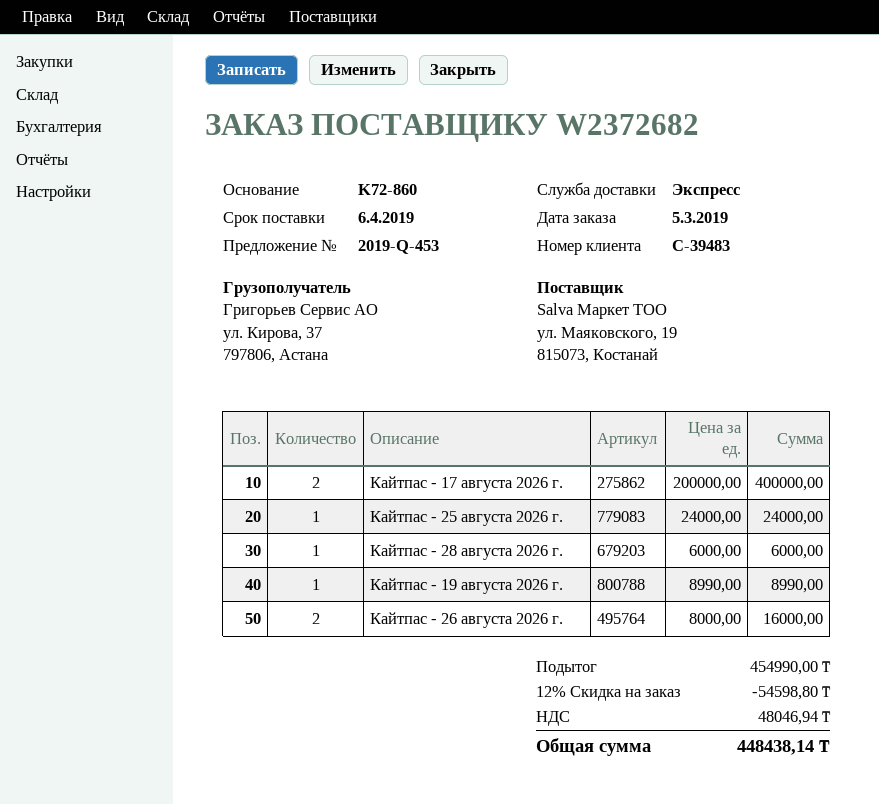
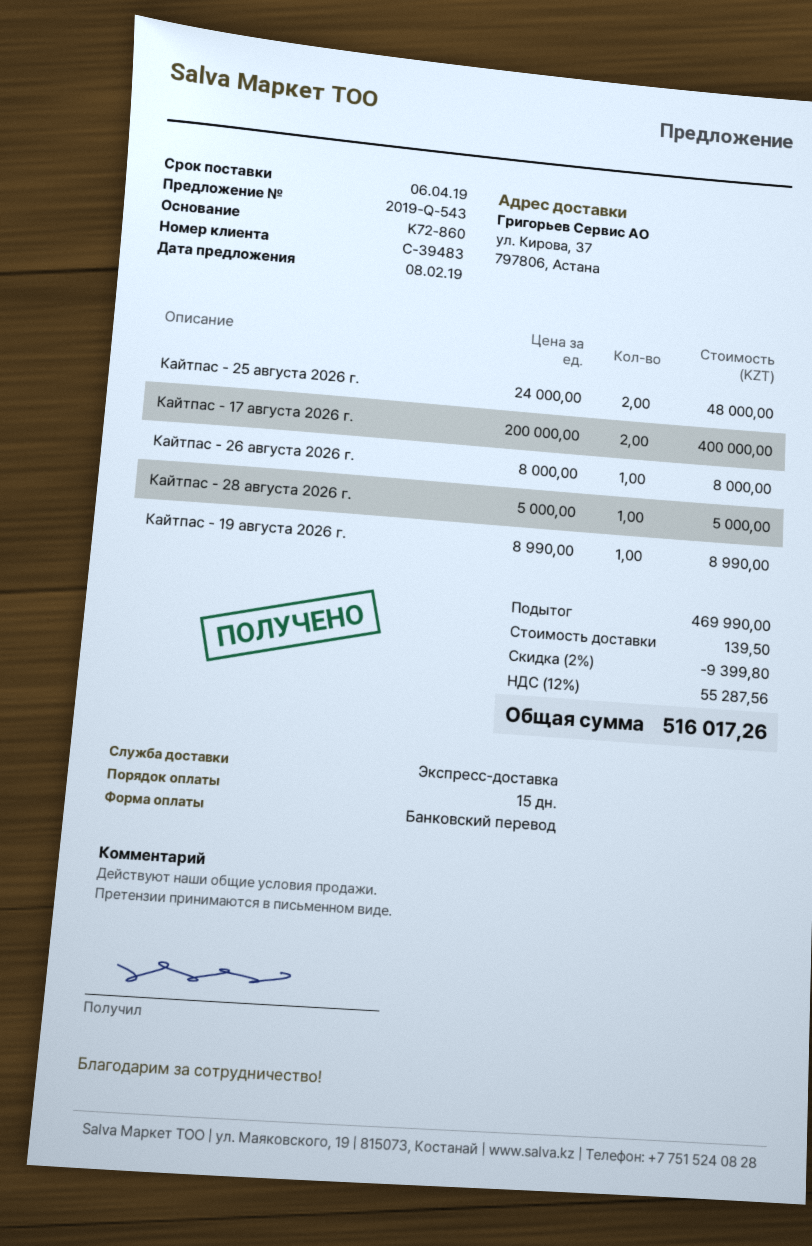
quote number: 2019-Q-453 -> 2019-Q-543
Кайтпас - 25 августа 2026 г.: 1 x 24000.00 = 24000.00 -> 2 x 24000.00 = 48000.00
Кайтпас - 28 августа 2026 г.: 1 x 6000.00 = 6000.00 -> 1 x 5000.00 = 5000.00
Кайтпас - 26 августа 2026 г.: 2 x 8000.00 = 16000.00 -> 1 x 8000.00 = 8000.00
subtotal: 454990.00 -> 469990.00
discount: 12% = 54598.80 -> 2% = 9399.80
shipping: none -> 139.50
tax: 48046.94 -> 55287.56
total: 448438.14 -> 516017.26

